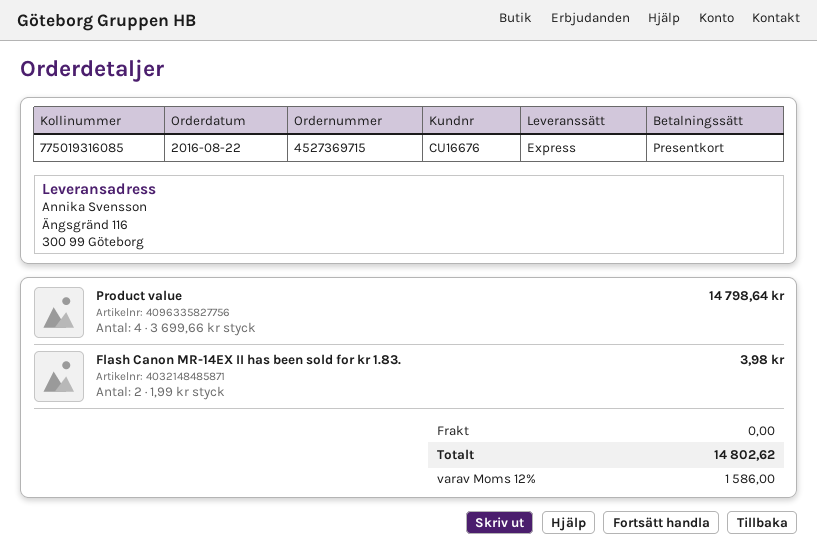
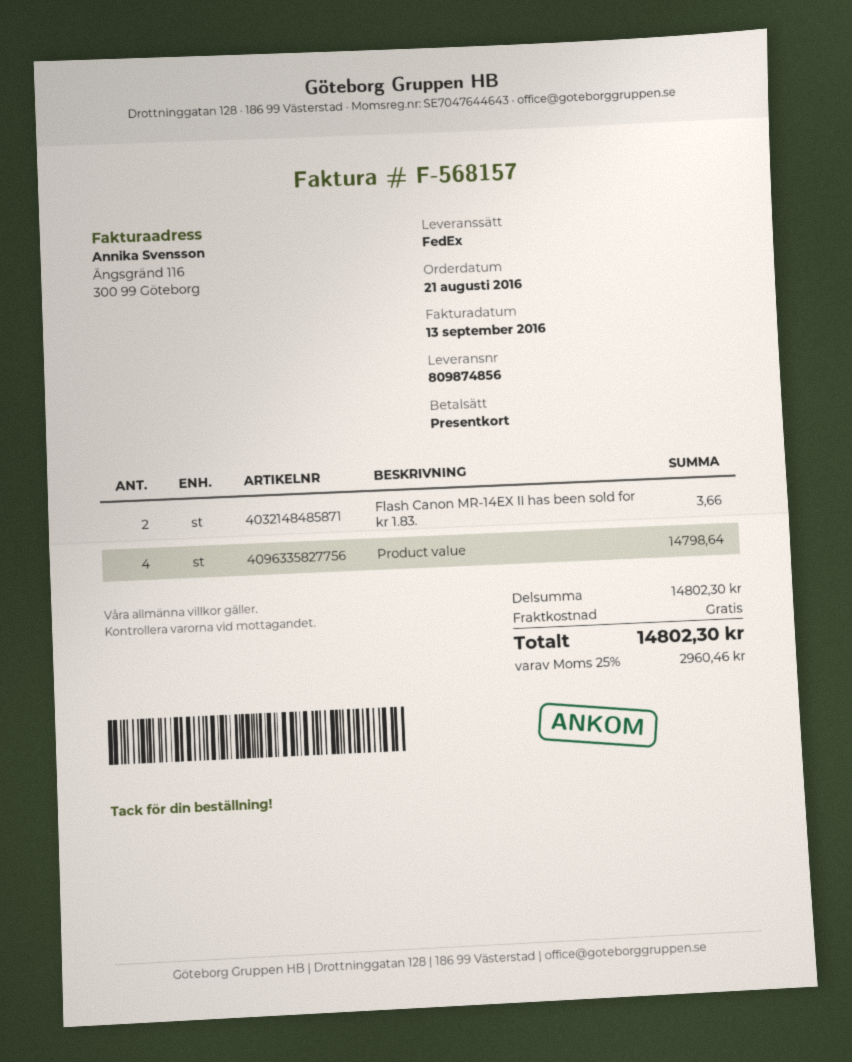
order date: 2016-08-22 -> 2016-08-21
shipping method: express -> FedEx
Flash Canon MR-14EX II has been sold for kr 1.83.: 2 for 3.98 -> 2 for 3.66
tax: 12% = 1586.00 -> 25% = 2960.46
total: 14802.62 -> 14802.30

